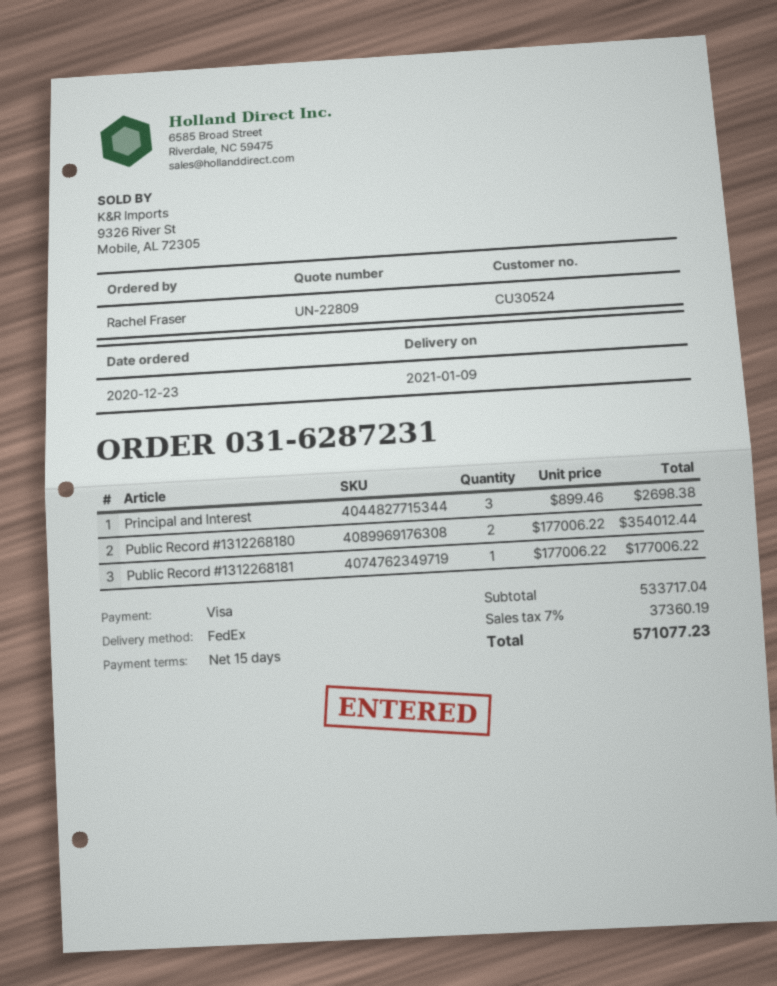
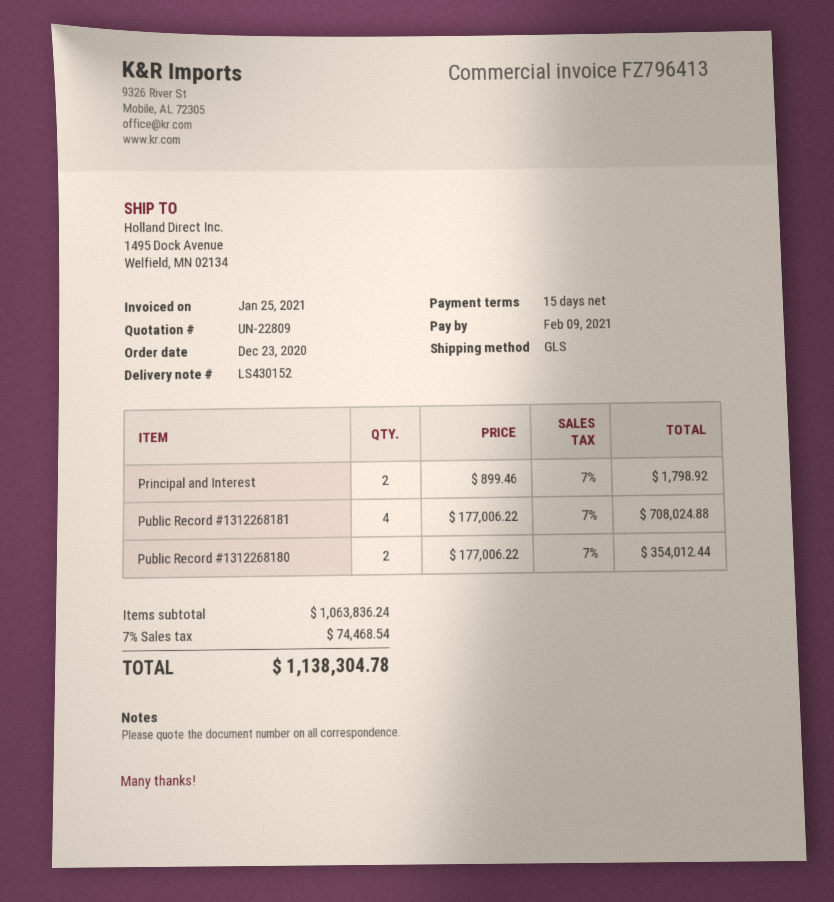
shipping method: FedEx -> GLS
Principal and Interest: 3 x 899.46 = 2698.38 -> 2 x 899.46 = 1798.92
Public Record #1312268181: 1 x 177006.22 = 177006.22 -> 4 x 177006.22 = 708024.88
subtotal: 533717.04 -> 1063836.24
tax: 7% = 37360.19 -> 7% = 74468.54
total: 571077.23 -> 1138304.78

